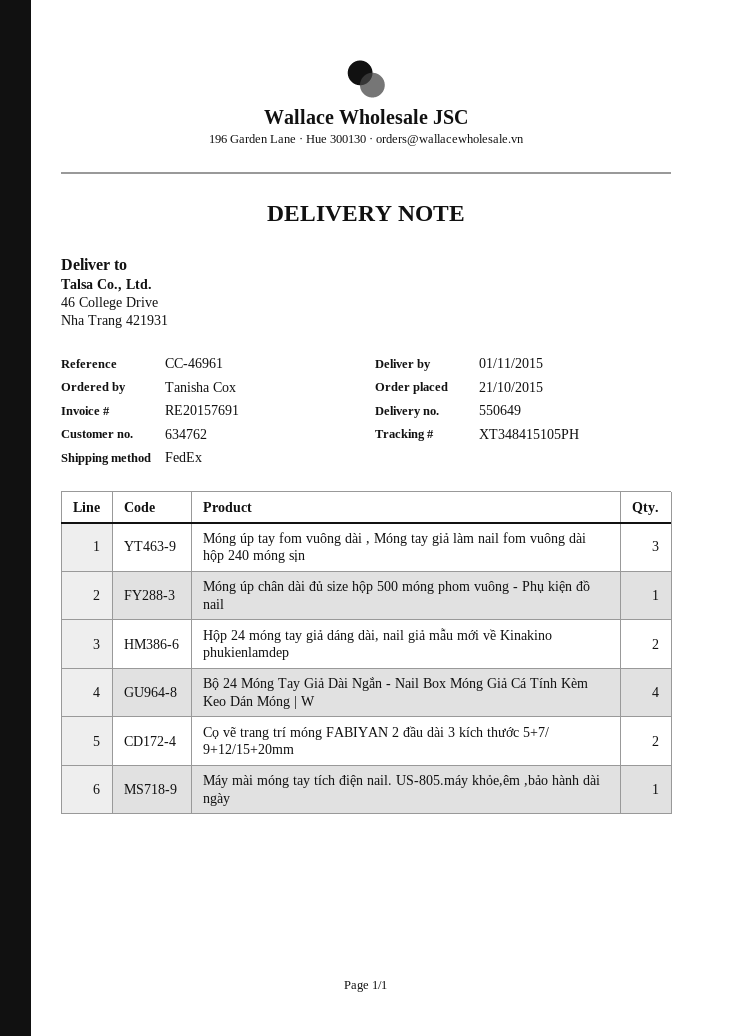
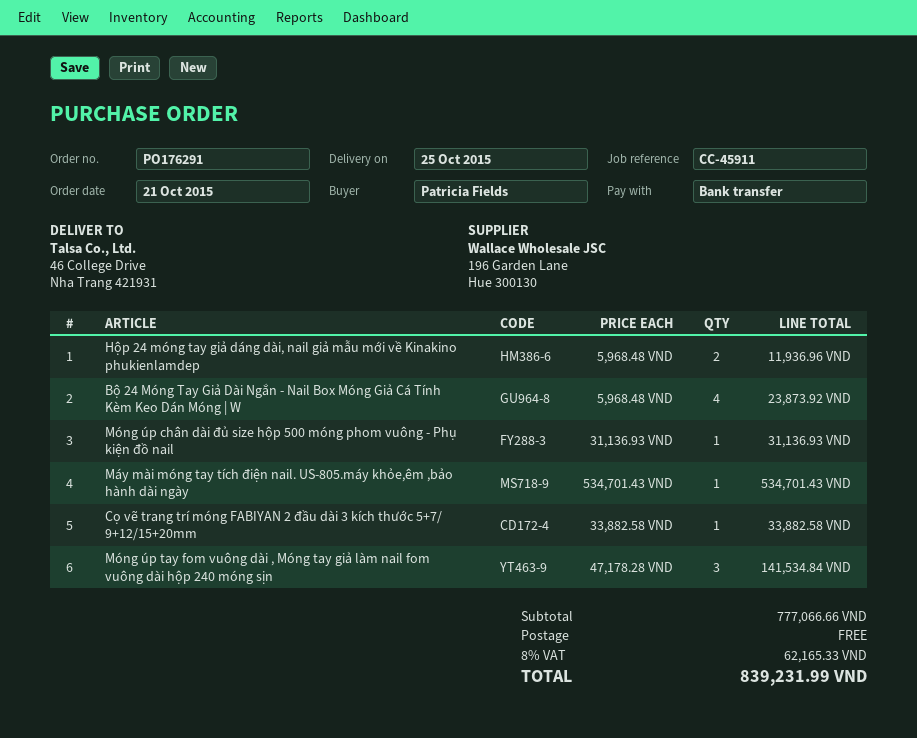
delivery date: 2015-11-01 -> 2015-10-25
reference: CC-46961 -> CC-45911
ordered by: Tanisha Cox -> Patricia Fields
Cọ vẽ trang trí móng FABIYAN 2 đầu dài 3 kích thước 5+7/ 9+12/15+20mm: 2 -> 1

